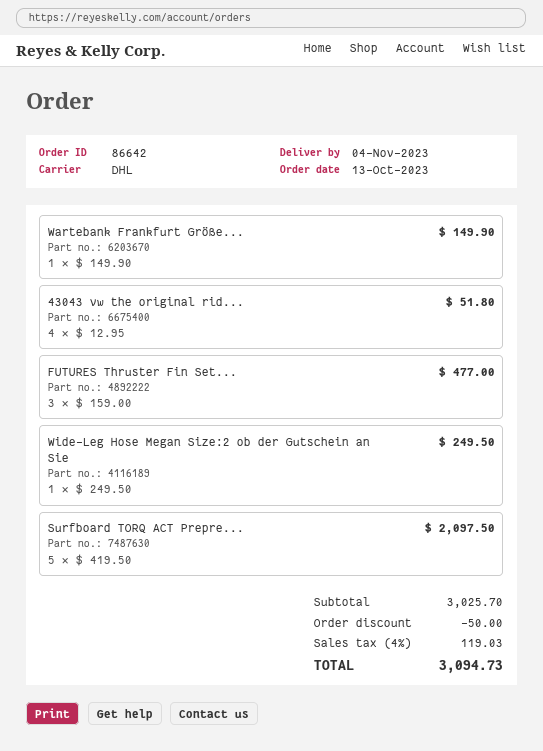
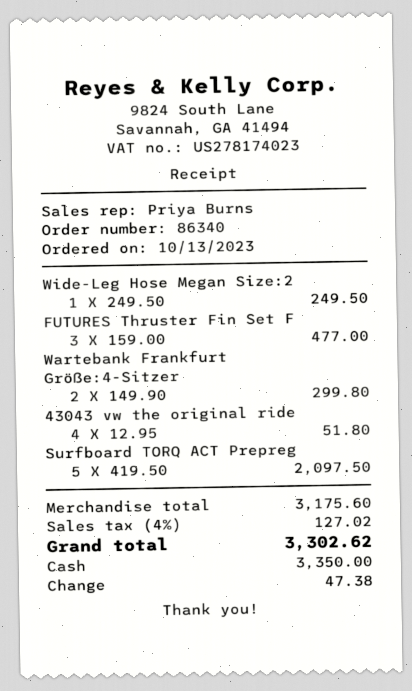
order number: 86642 -> 86340
Wartebank Frankfurt Größe...: 1 x 149.90 = 149.90 -> 2 x 149.90 = 299.80
subtotal: 3025.70 -> 3175.60
discount: 50.00 -> none
tax: 4% = 119.03 -> 4% = 127.02
total: 3094.73 -> 3302.62

